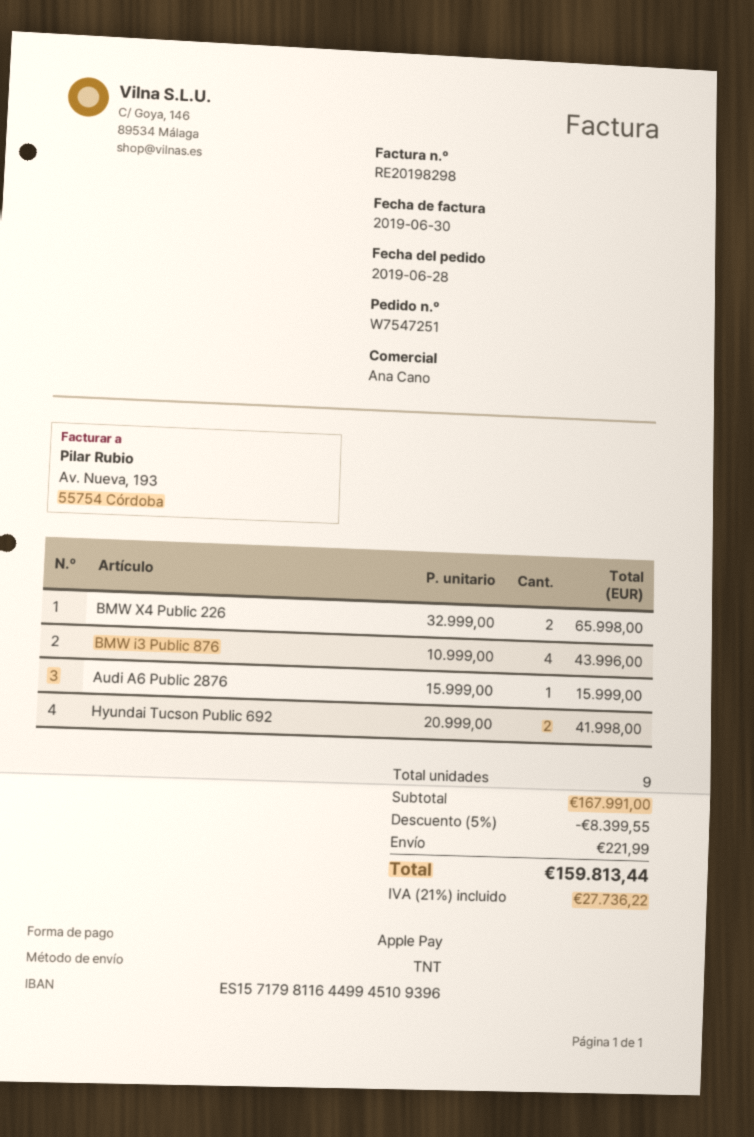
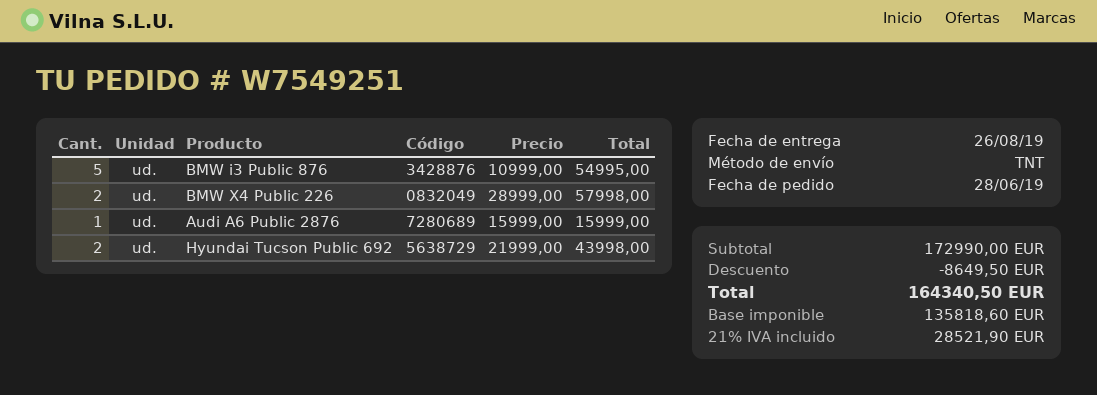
order number: W7547251 -> W7549251
BMW X4 Public 226: 2 x 32999.00 = 65998.00 -> 2 x 28999.00 = 57998.00
BMW i3 Public 876: 4 x 10999.00 = 43996.00 -> 5 x 10999.00 = 54995.00
Hyundai Tucson Public 692: 2 x 20999.00 = 41998.00 -> 2 x 21999.00 = 43998.00
subtotal: 167991.00 -> 172990.00
discount: 8399.55 -> 8649.50
shipping: 221.99 -> none
tax: 21% = 27736.22 -> 21% = 28521.90
total: 159813.44 -> 164340.50

